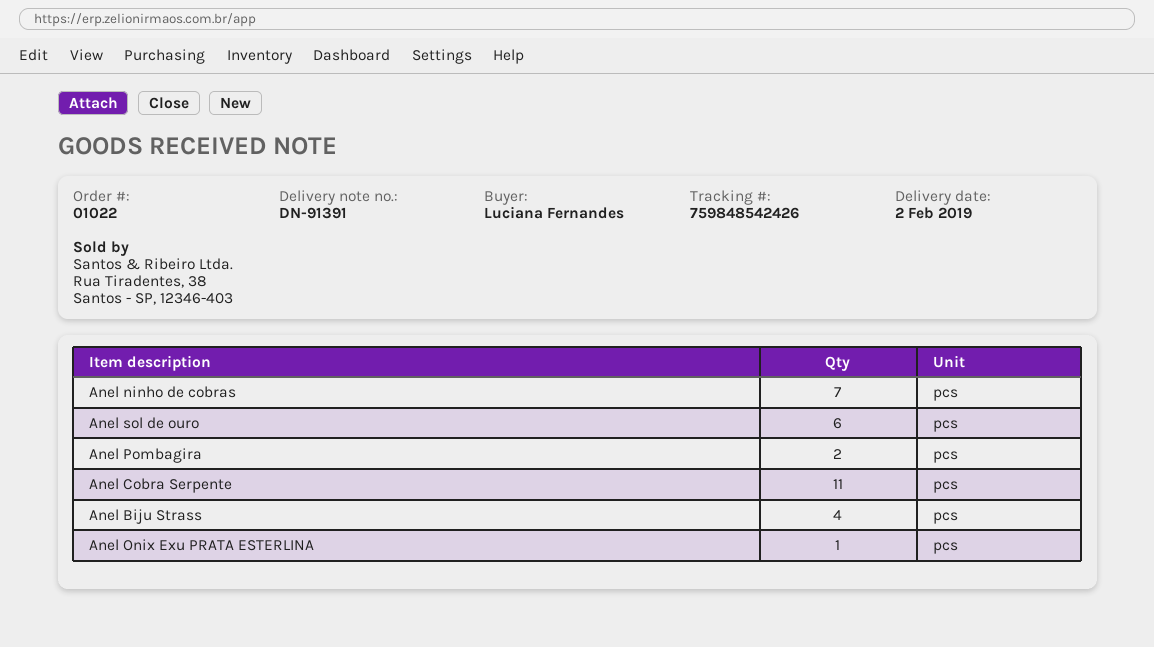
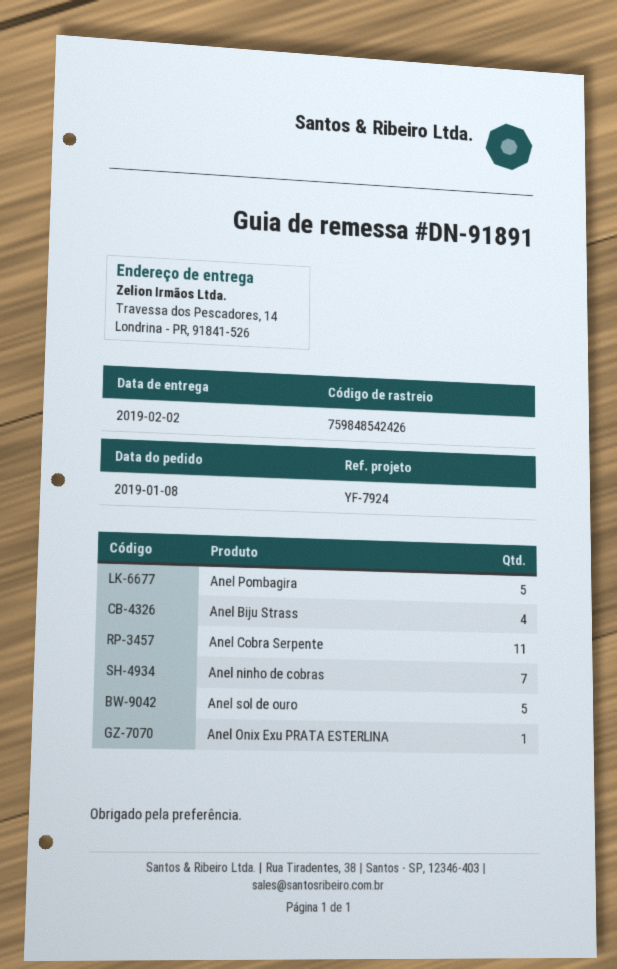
delivery note number: DN-91391 -> DN-91891
Anel sol de ouro: 6 -> 5
Anel Pombagira: 2 -> 5

